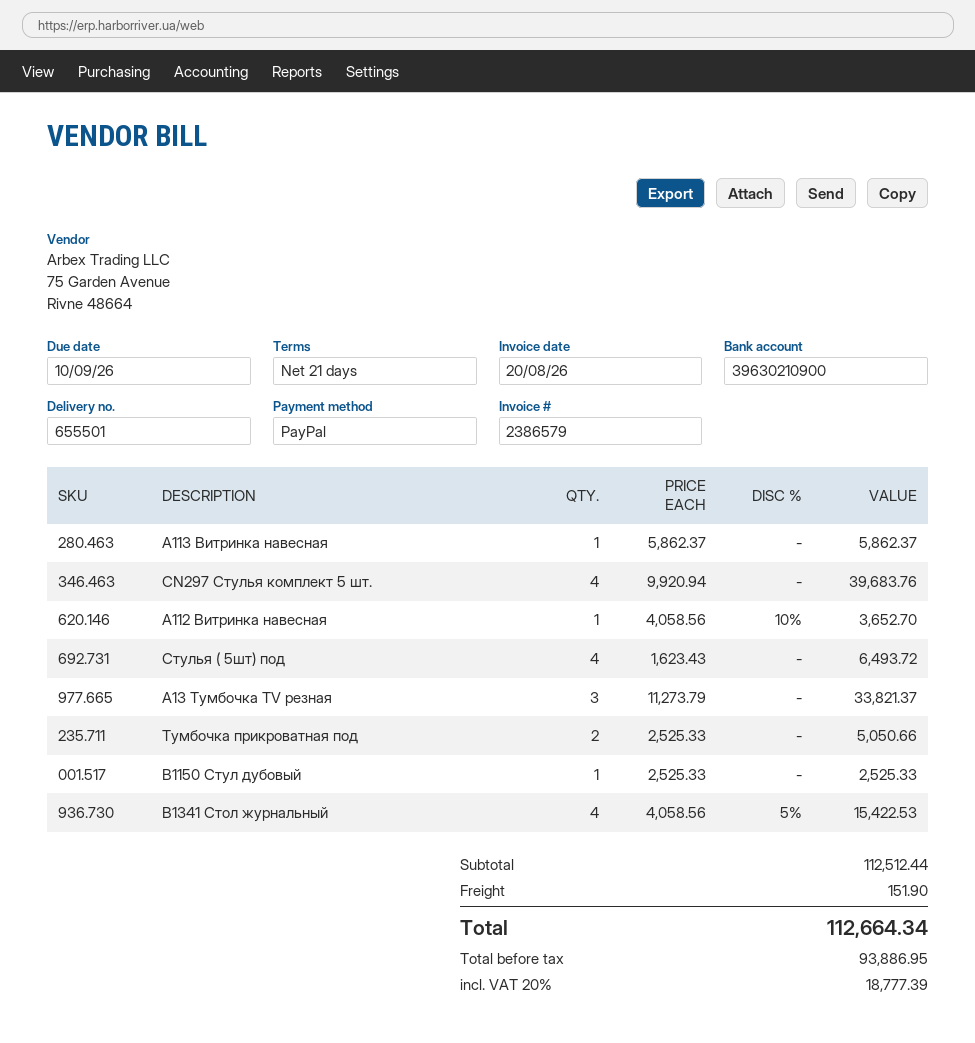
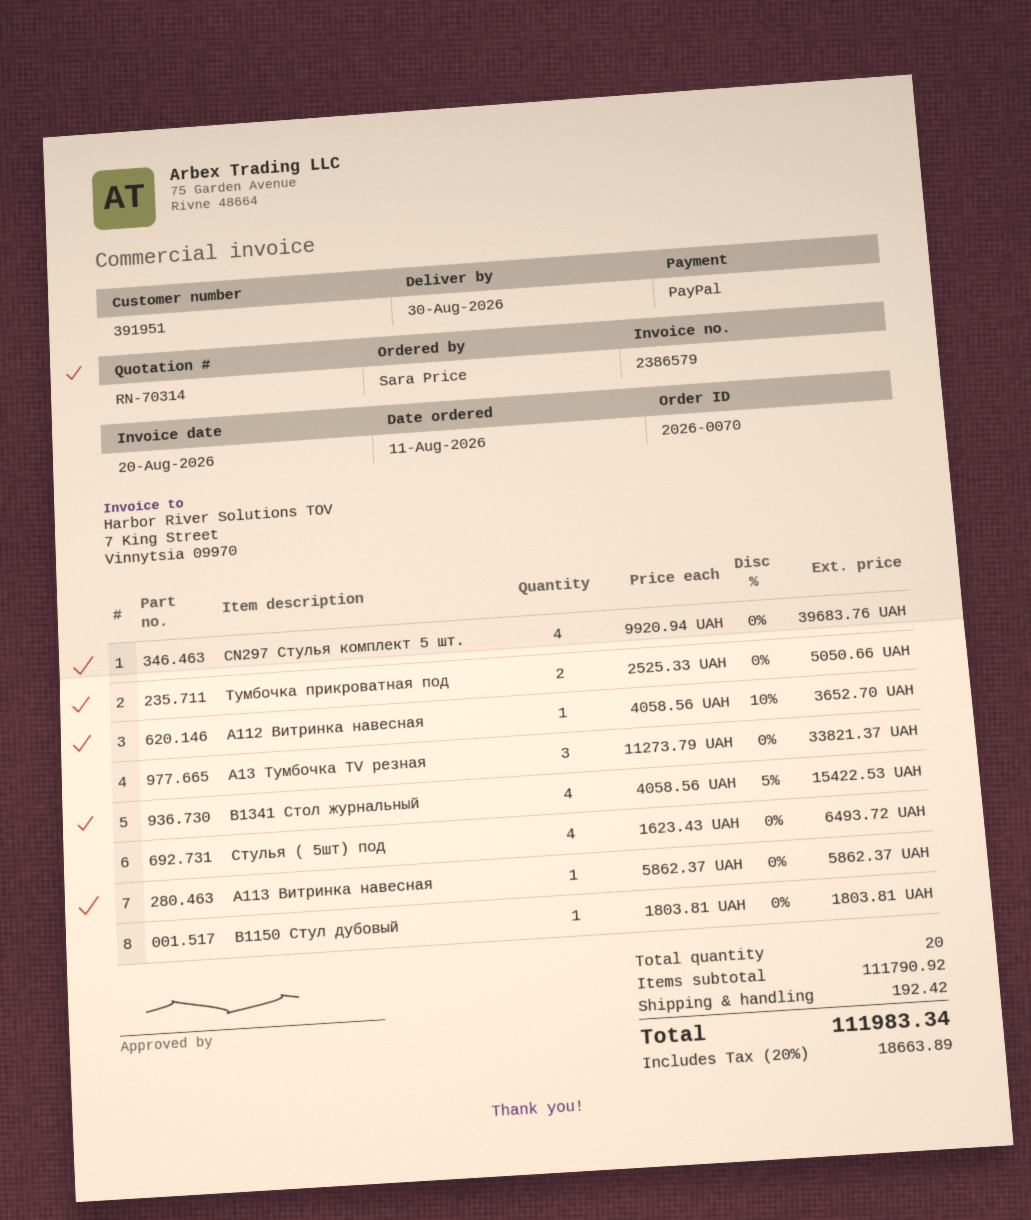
В1150 Стул дубовый: 1 x 2525.33 = 2525.33 -> 1 x 1803.81 = 1803.81
subtotal: 112512.44 -> 111790.92
shipping: 151.90 -> 192.42
tax: 20% = 18777.39 -> 20% = 18663.89
total: 112664.34 -> 111983.34

